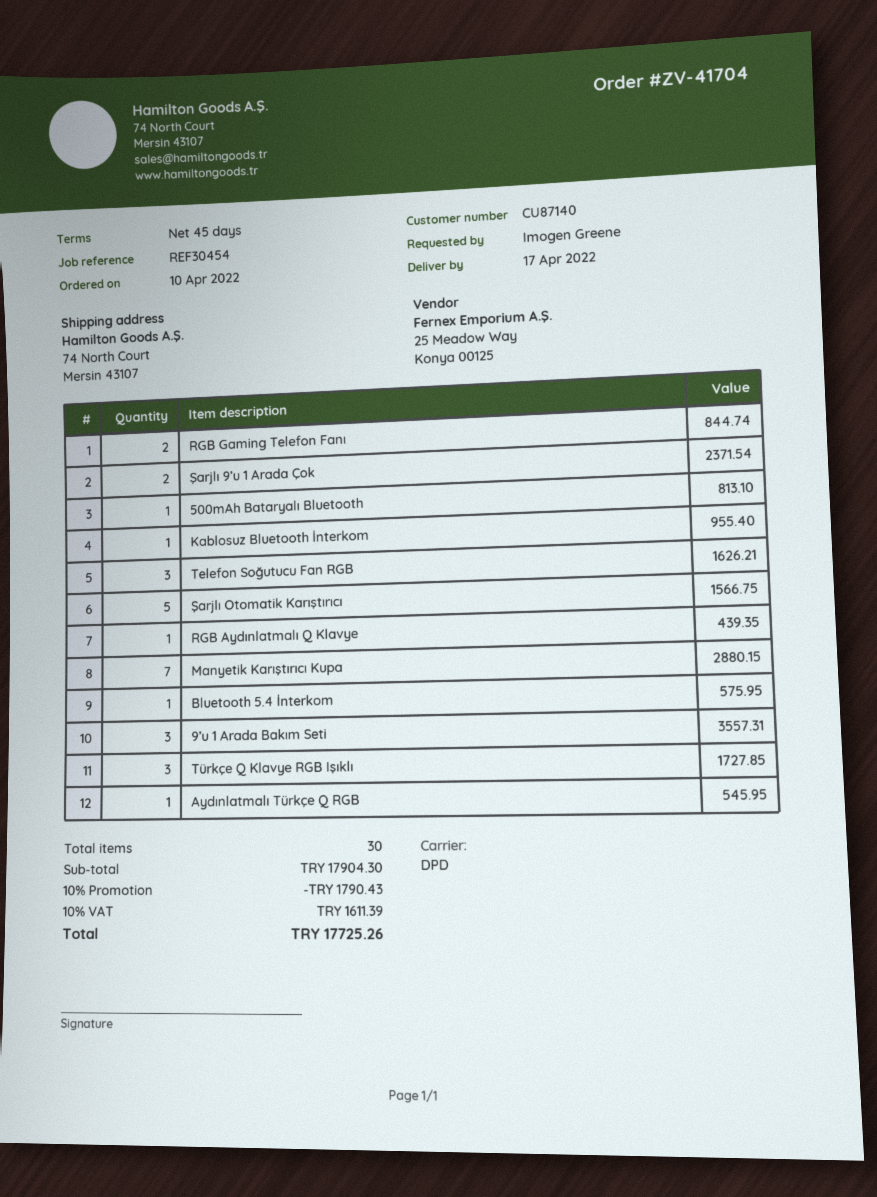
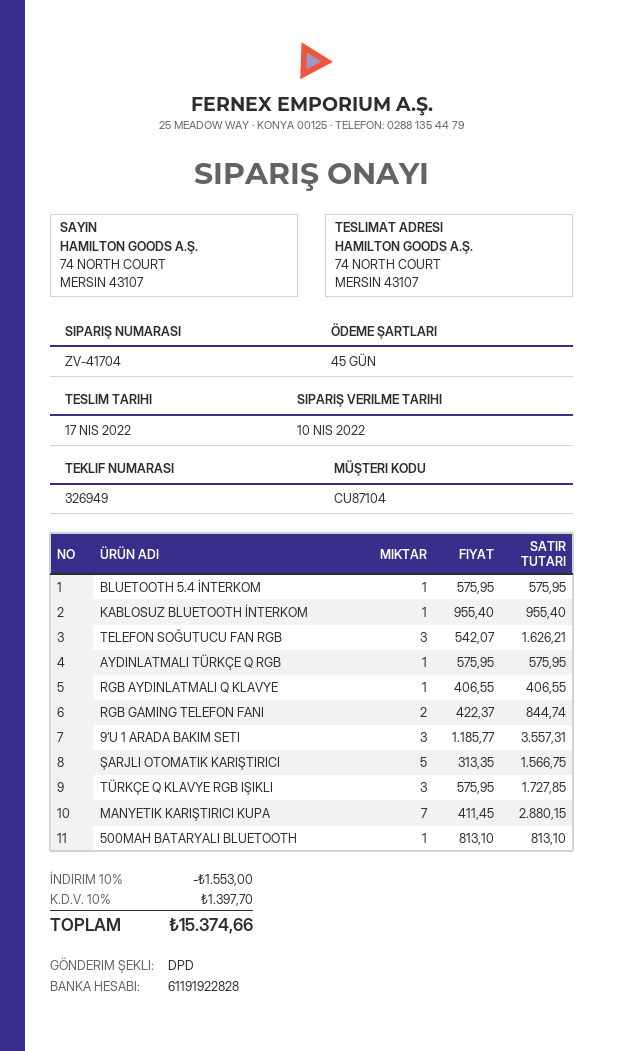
customer number: CU87140 -> CU87104
Şarjlı 9’u 1 Arada Çok: 2 for 2371.54 -> none
RGB Aydınlatmalı Q Klavye: 1 for 439.35 -> 1 for 406.55
Aydınlatmalı Türkçe Q RGB: 1 for 545.95 -> 1 for 575.95
discount: 10% = 1790.43 -> 10% = 1553.00
tax: 10% = 1611.39 -> 10% = 1397.70
total: 17725.26 -> 15374.66

